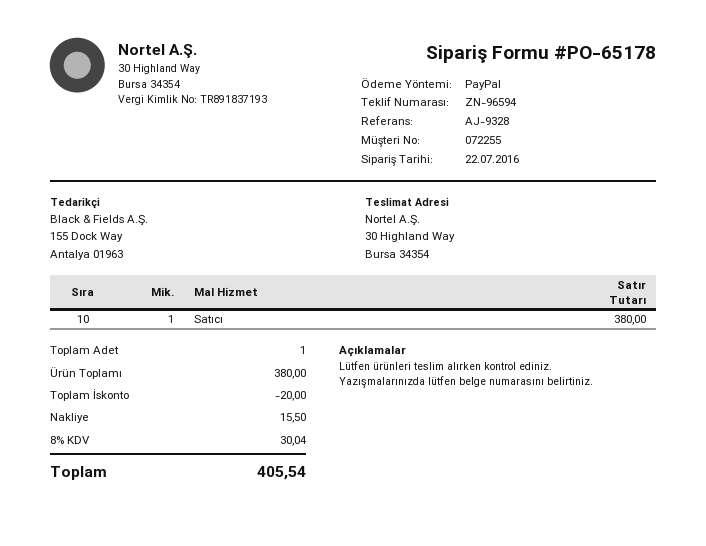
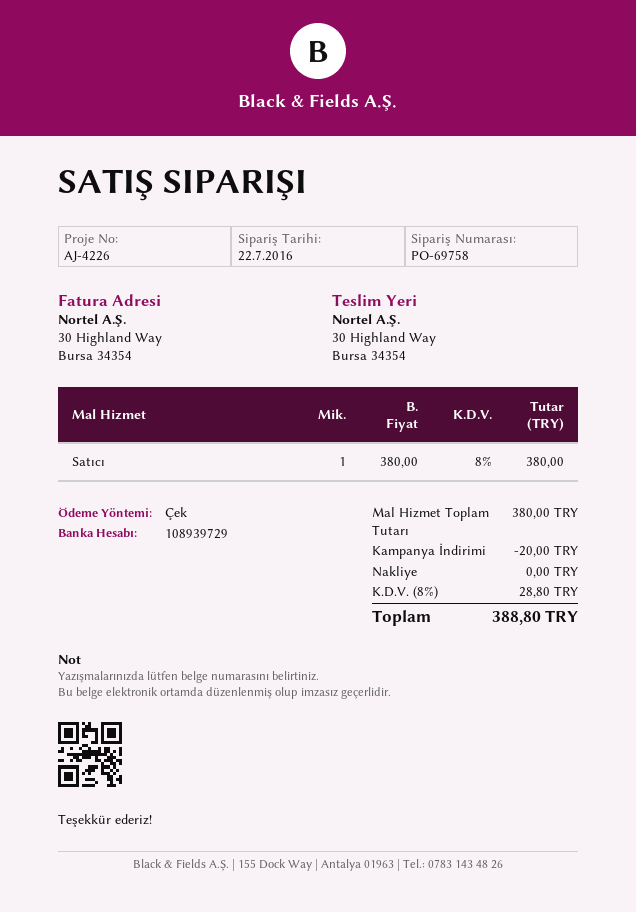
order number: PO-65178 -> PO-69758
reference: AJ-9328 -> AJ-4226
payment method: PayPal -> cheque
shipping: 15.50 -> 0.00
tax: 8% = 30.04 -> 8% = 28.80
total: 405.54 -> 388.80

